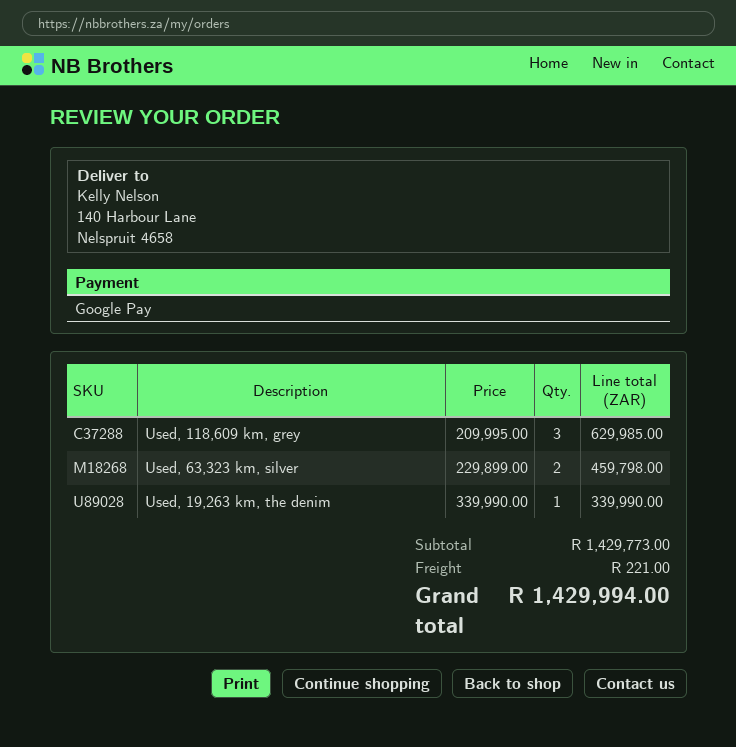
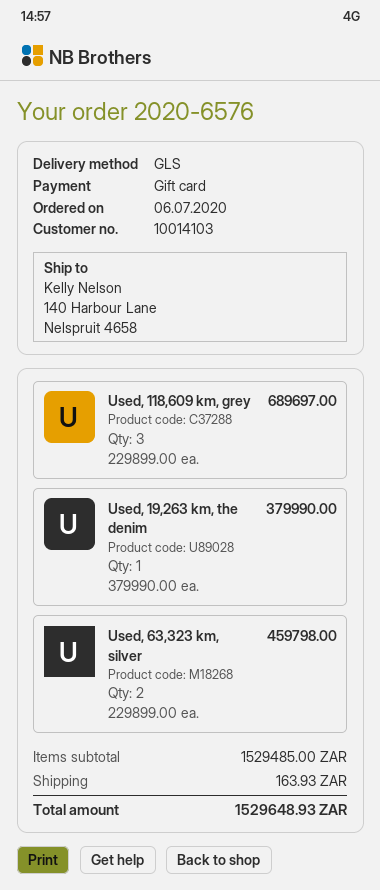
payment method: Google Pay -> gift card
Used, 118,609 km, grey: 3 x 209995.00 = 629985.00 -> 3 x 229899.00 = 689697.00
Used, 19,263 km, the denim: 1 x 339990.00 = 339990.00 -> 1 x 379990.00 = 379990.00
subtotal: 1429773.00 -> 1529485.00
shipping: 221.00 -> 163.93
total: 1429994.00 -> 1529648.93

